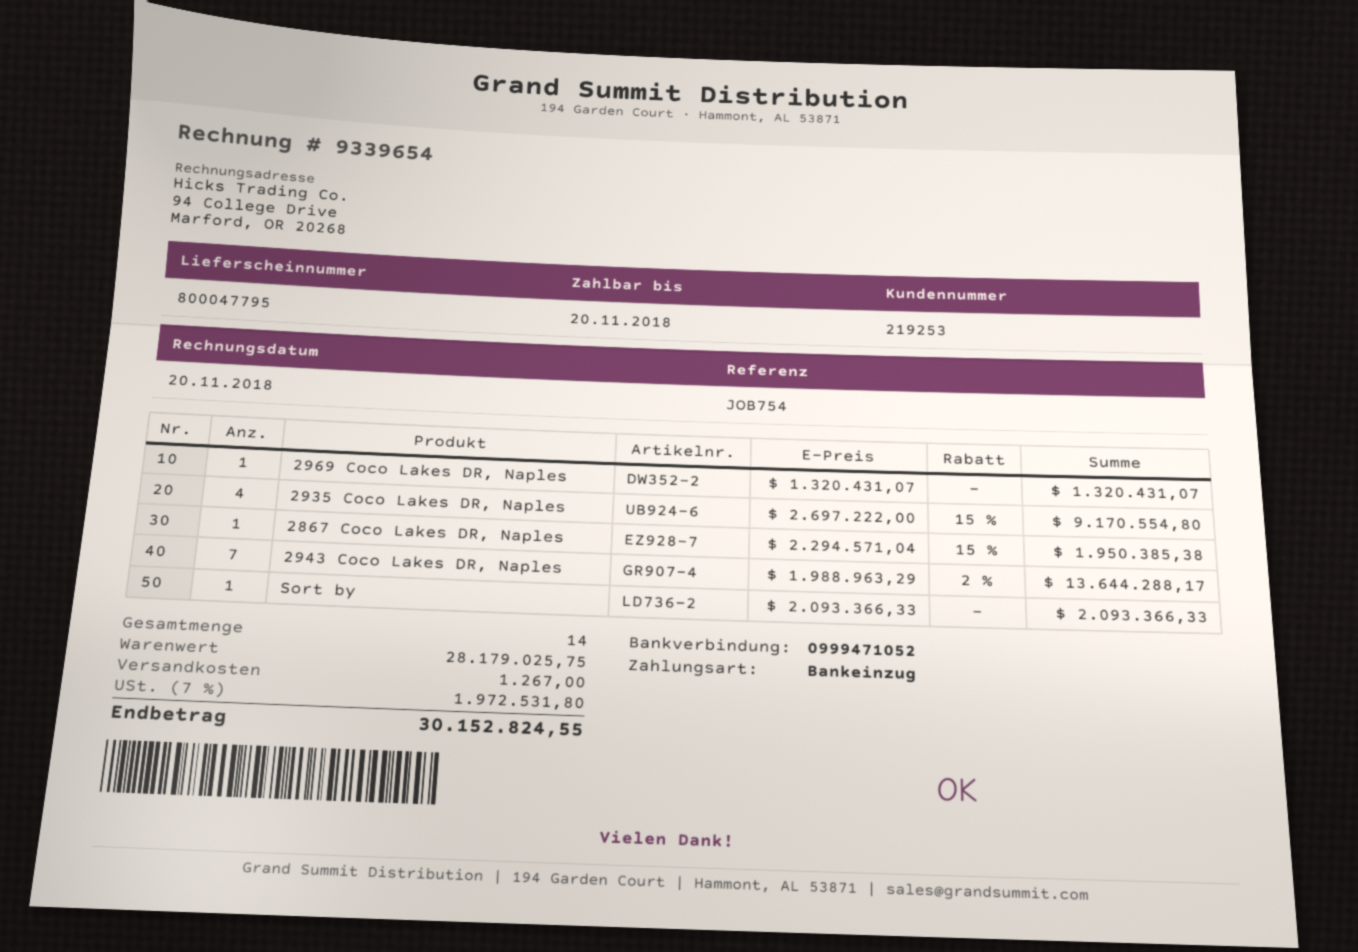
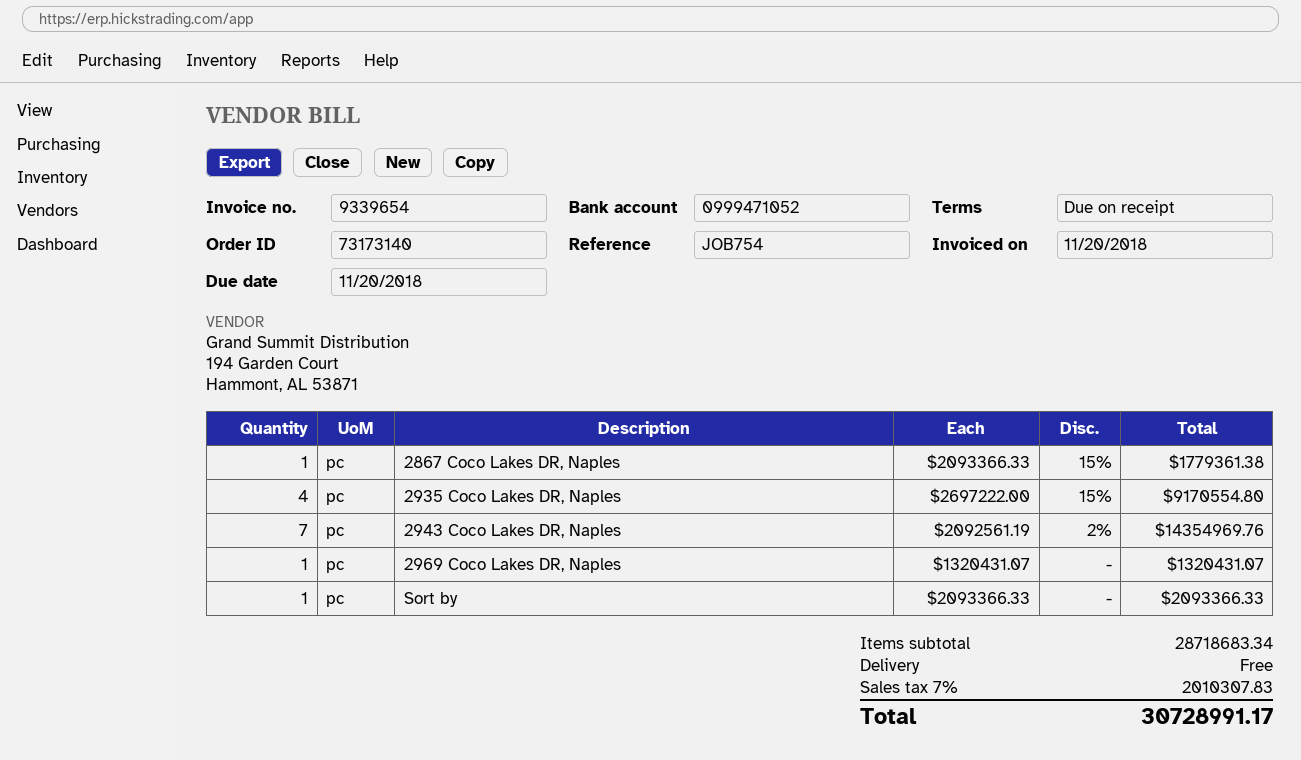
2867 Coco Lakes DR, Naples: 1 x 2294571.04 - 15% = 1950385.38 -> 1 x 2093366.33 - 15% = 1779361.38
2943 Coco Lakes DR, Naples: 7 x 1988963.29 - 2% = 13644288.17 -> 7 x 2092561.19 - 2% = 14354969.76
subtotal: 28179025.75 -> 28718683.34
shipping: 1267.00 -> 0.00
tax: 7% = 1972531.80 -> 7% = 2010307.83
total: 30152824.55 -> 30728991.17

